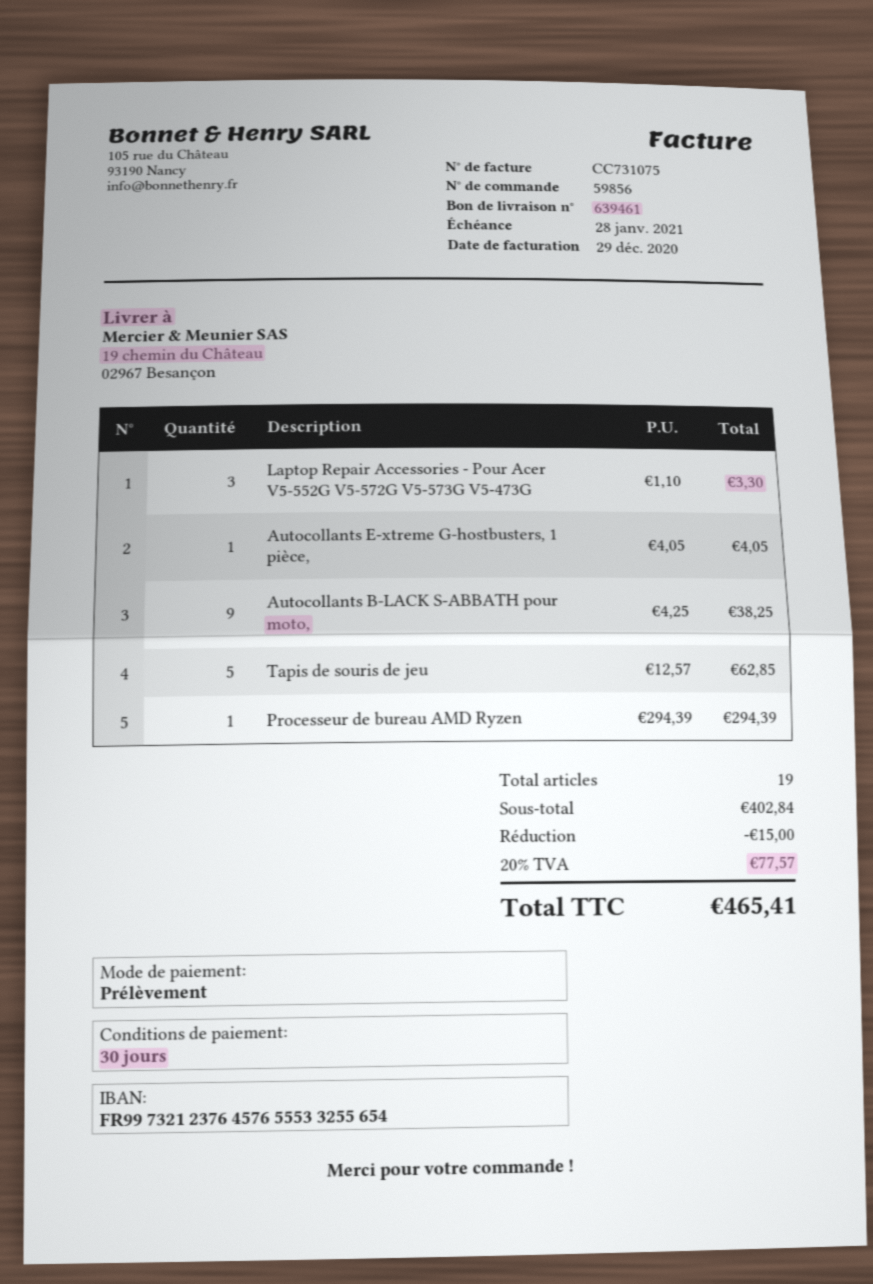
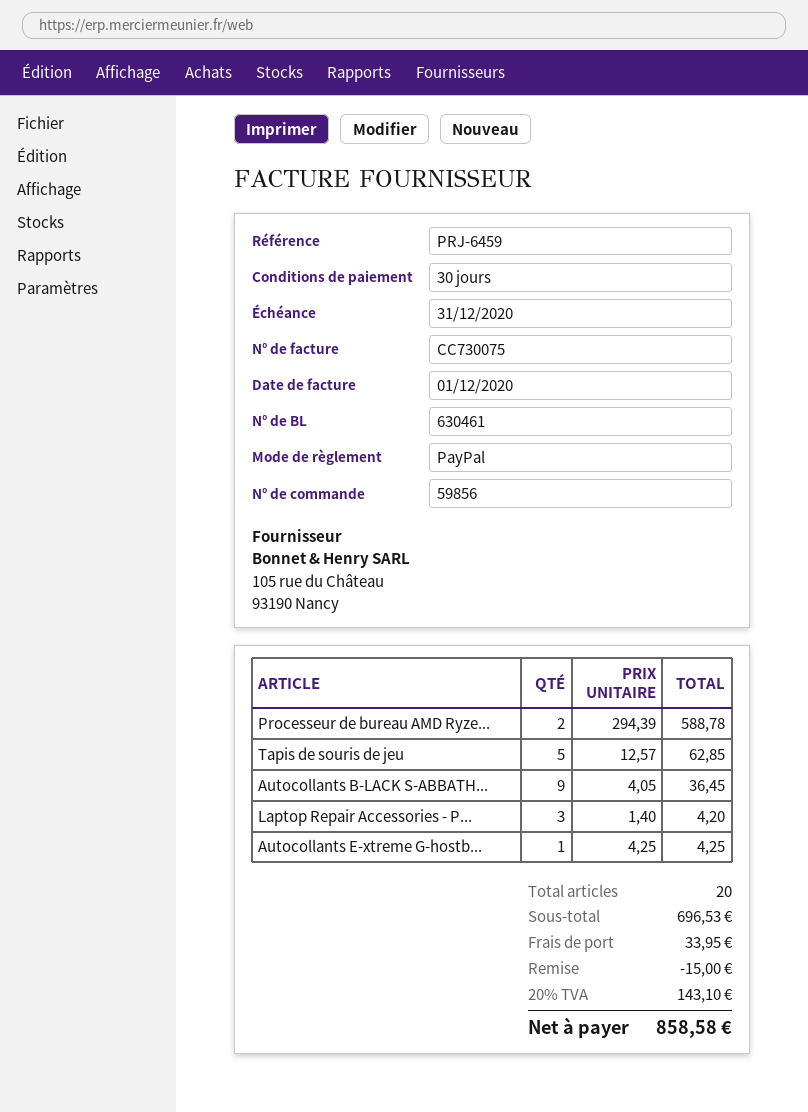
delivery note number: 639461 -> 630461
invoice number: CC731075 -> CC730075
invoice date: 2020-12-29 -> 2020-12-01
due date: 2021-01-28 -> 2020-12-31
payment method: direct debit -> PayPal
Laptop Repair Accessories - Pour Acer V5-552G V5-572G V5-573G V5-473G: 3 x 1.10 = 3.30 -> 3 x 1.40 = 4.20
Autocollants E-xtreme G-hostbusters, 1 pièce,: 1 x 4.05 = 4.05 -> 1 x 4.25 = 4.25
Autocollants B-LACK S-ABBATH pour moto,: 9 x 4.25 = 38.25 -> 9 x 4.05 = 36.45
Processeur de bureau AMD Ryzen: 1 x 294.39 = 294.39 -> 2 x 294.39 = 588.78
total quantity: 19 -> 20
subtotal: 402.84 -> 696.53
shipping: none -> 33.95
tax: 20% = 77.57 -> 20% = 143.10
total: 465.41 -> 858.58

